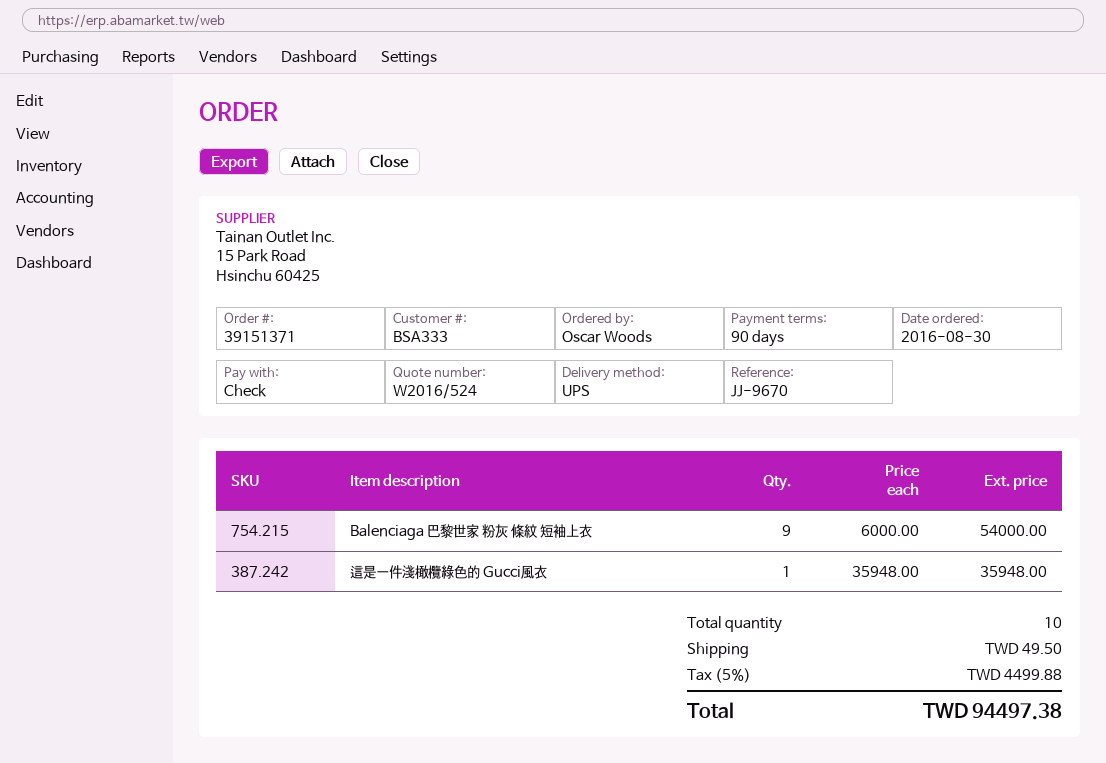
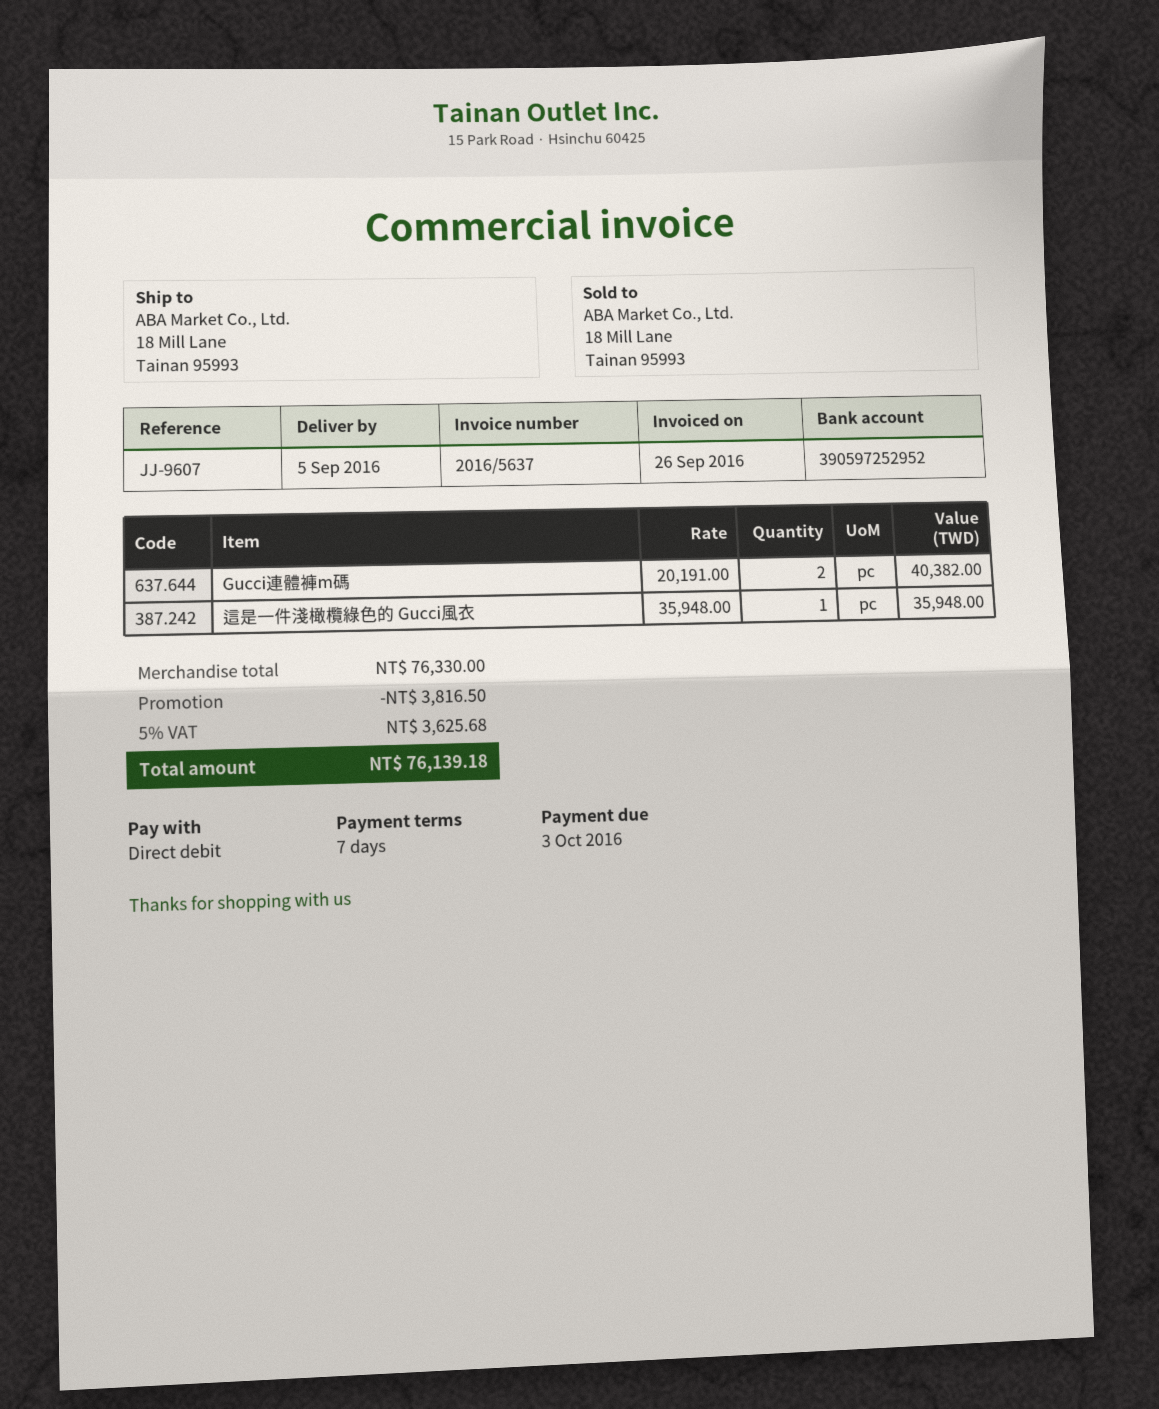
payment terms: 90 days -> 7 days
reference: JJ-9670 -> JJ-9607
payment method: cheque -> direct debit
Balenciaga 巴黎世家 粉灰 條紋 短袖上衣: 9 x 6000.00 = 54000.00 -> none
Gucci連體褲m碼: none -> 2 x 20191.00 = 40382.00
discount: none -> 3816.50
shipping: 49.50 -> none
tax: 5% = 4499.88 -> 5% = 3625.68
total: 94497.38 -> 76139.18

